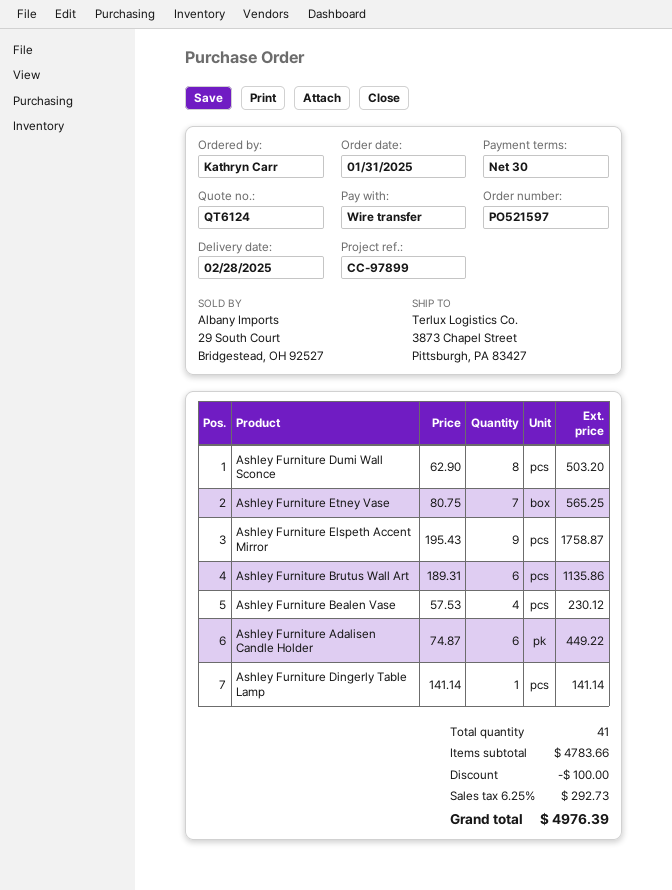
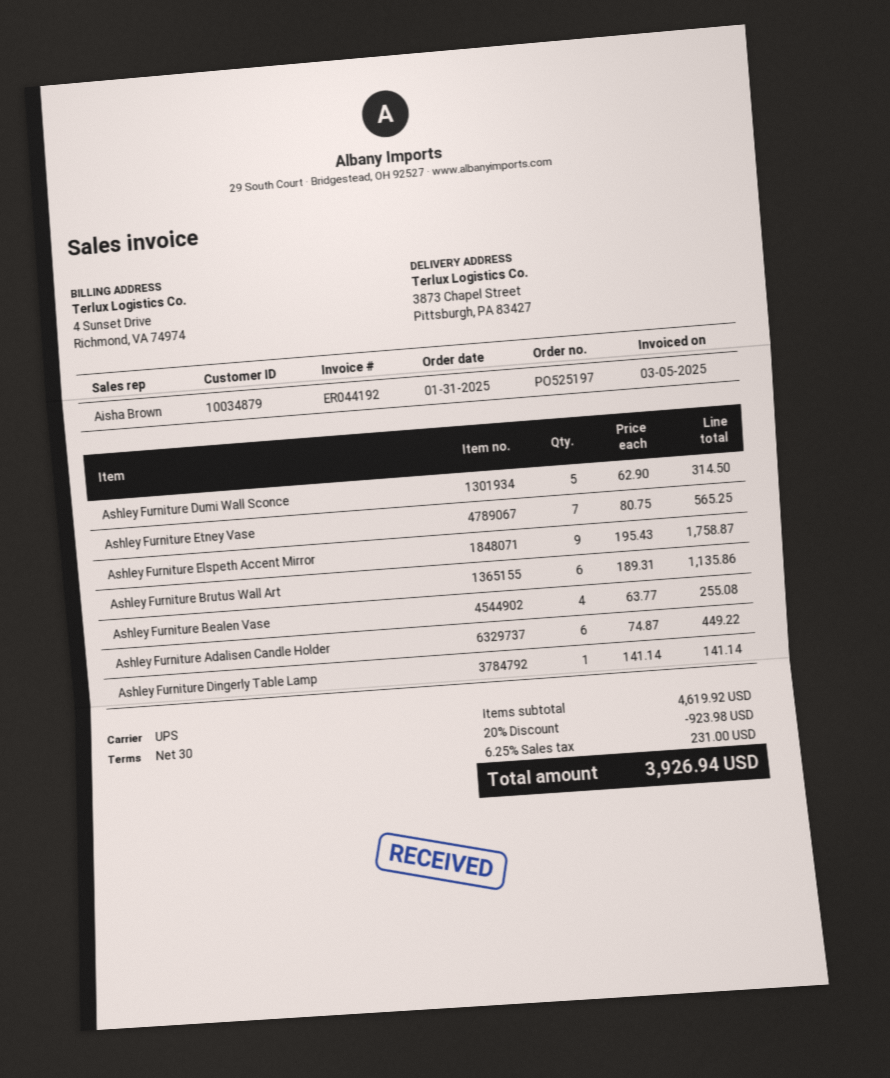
order number: PO521597 -> PO525197
Ashley Furniture Dumi Wall Sconce: 8 x 62.90 = 503.20 -> 5 x 62.90 = 314.50
Ashley Furniture Bealen Vase: 4 x 57.53 = 230.12 -> 4 x 63.77 = 255.08
subtotal: 4783.66 -> 4619.92
discount: 100.00 -> 923.98
tax: 6.25% = 292.73 -> 6.25% = 231.00
total: 4976.39 -> 3926.94

